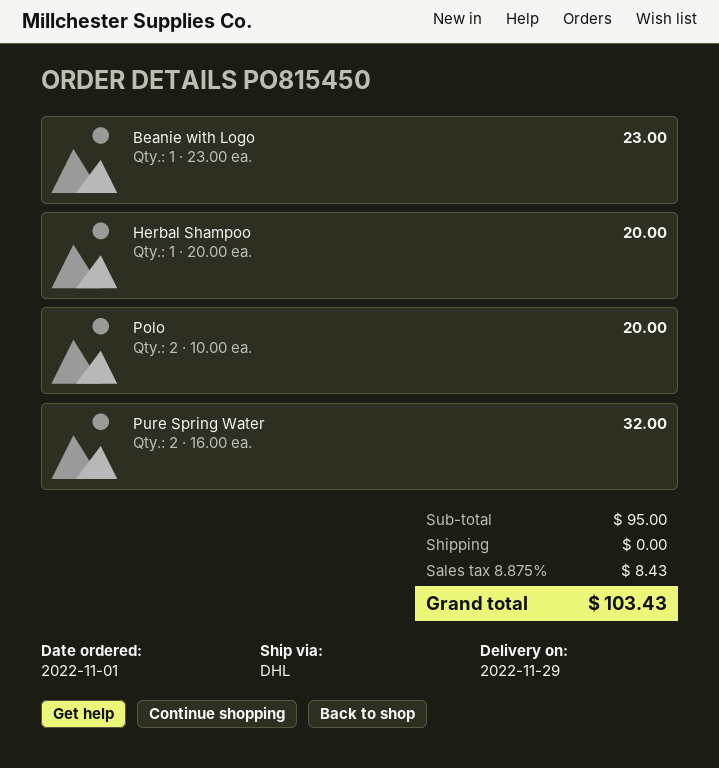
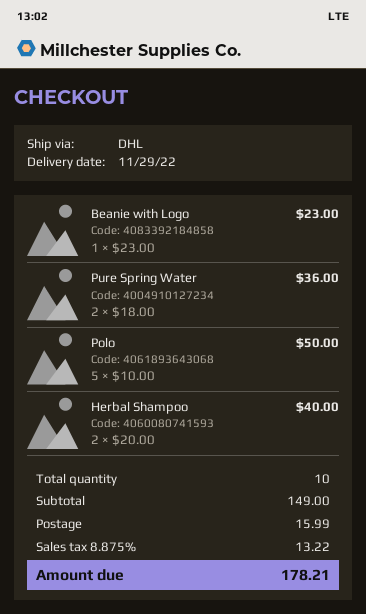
Herbal Shampoo: 1 x 20.00 = 20.00 -> 2 x 20.00 = 40.00
Polo: 2 x 10.00 = 20.00 -> 5 x 10.00 = 50.00
Pure Spring Water: 2 x 16.00 = 32.00 -> 2 x 18.00 = 36.00
subtotal: 95.00 -> 149.00
shipping: 0.00 -> 15.99
tax: 8.875% = 8.43 -> 8.875% = 13.22
total: 103.43 -> 178.21

